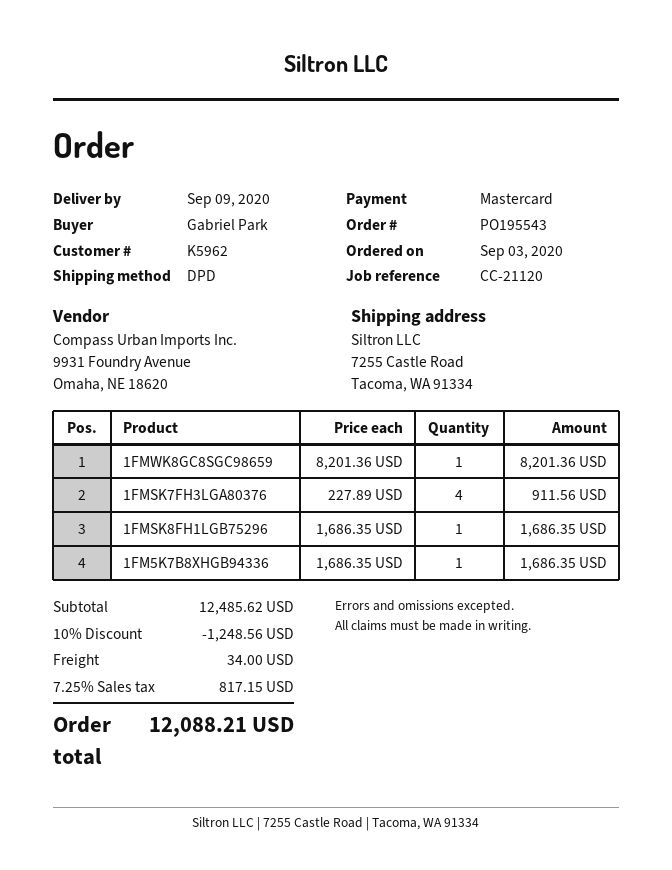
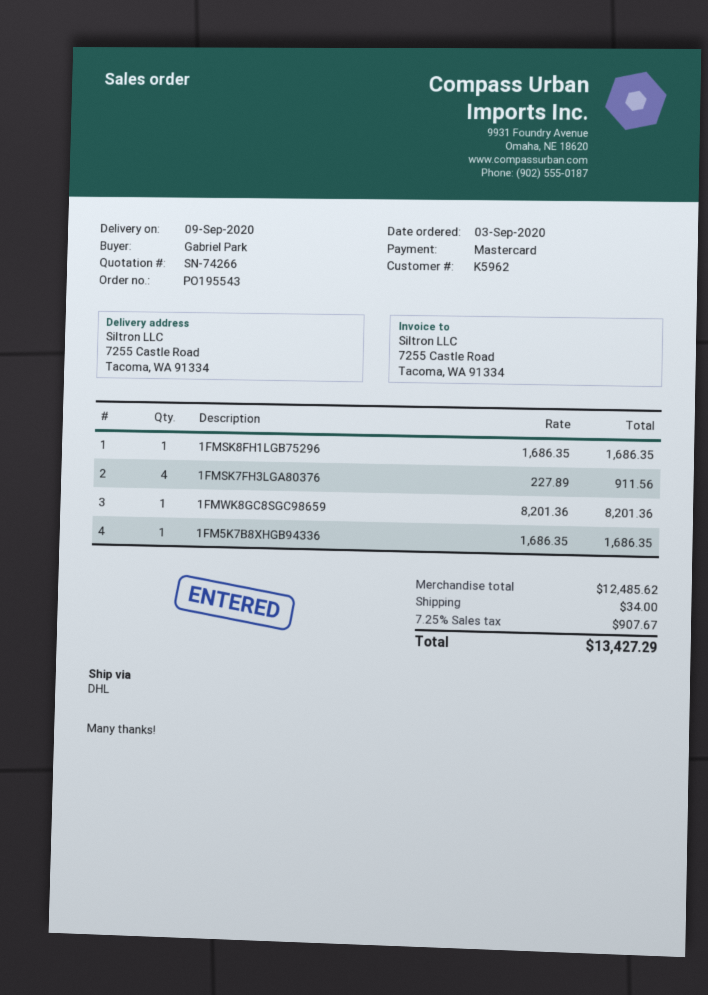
shipping method: DPD -> DHL
discount: 10% = 1248.56 -> none
tax: 7.25% = 817.15 -> 7.25% = 907.67
total: 12088.21 -> 13427.29

